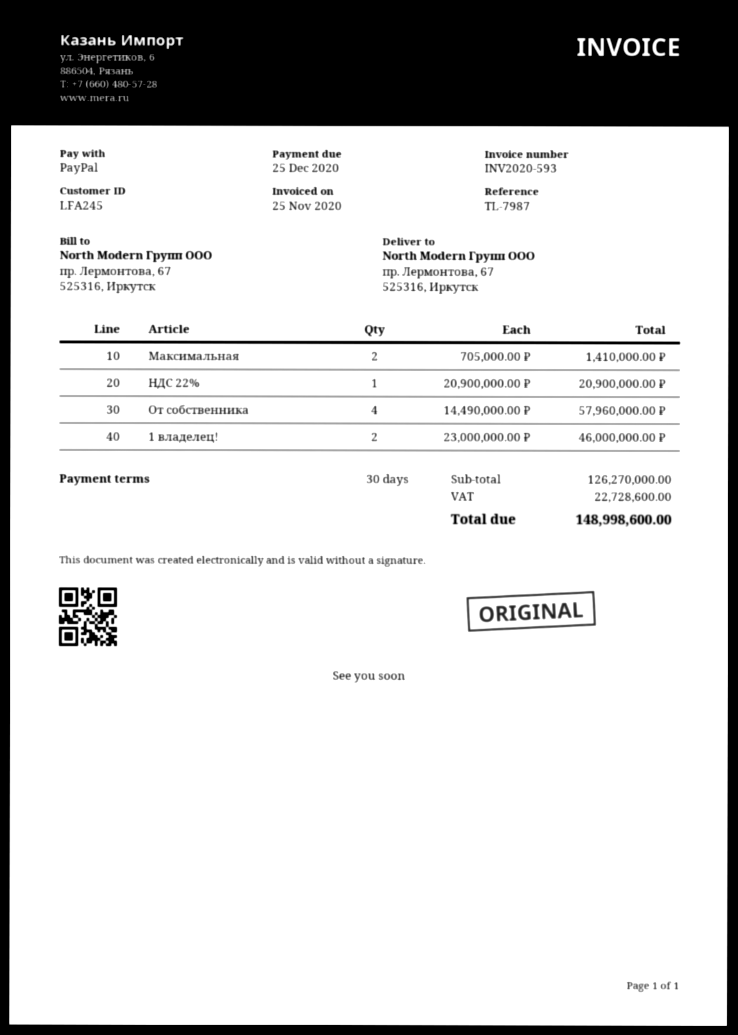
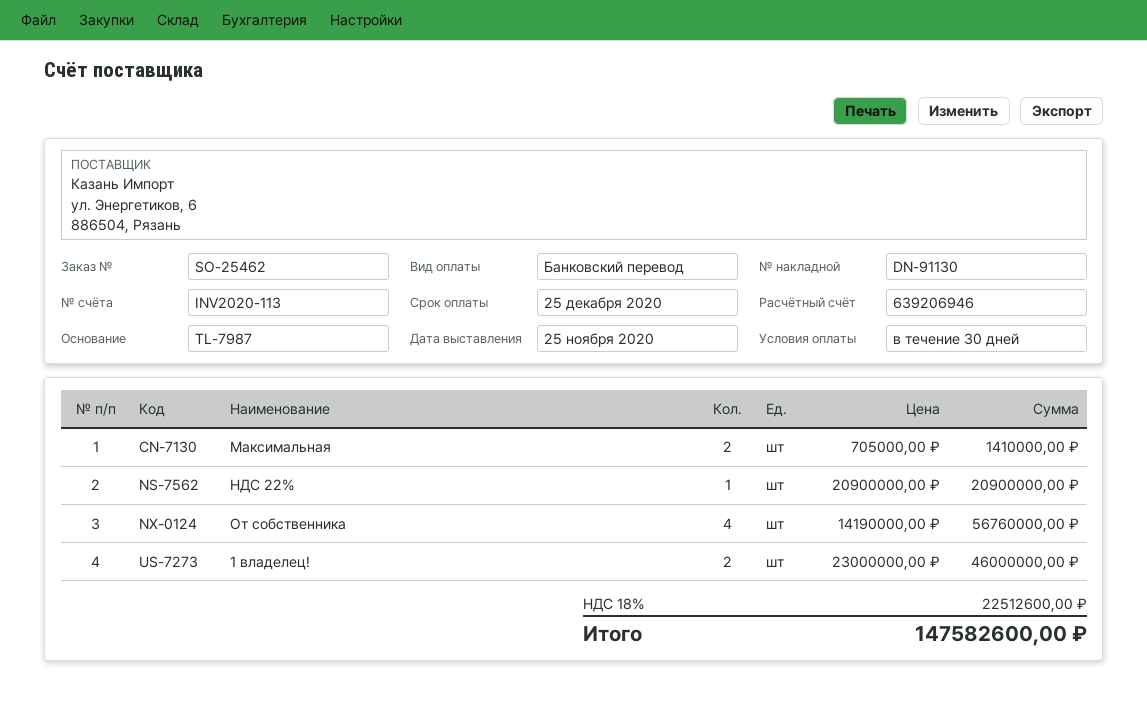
invoice number: INV2020-593 -> INV2020-113
payment method: PayPal -> bank transfer
От собственника: 4 x 14490000.00 = 57960000.00 -> 4 x 14190000.00 = 56760000.00
tax: 22728600.00 -> 22512600.00
total: 148998600.00 -> 147582600.00

